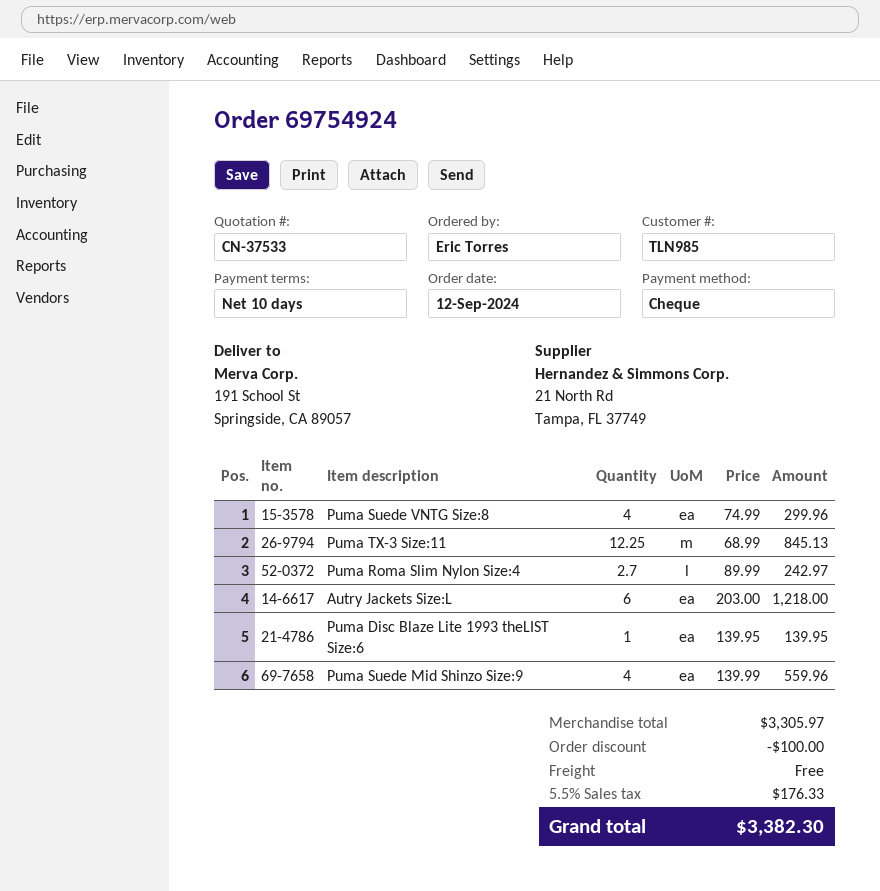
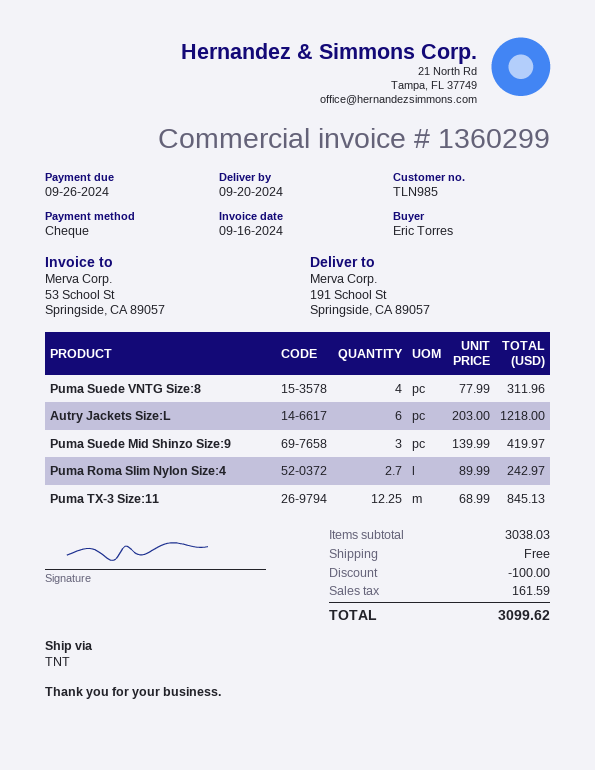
Puma Suede VNTG Size:8: 4 x 74.99 = 299.96 -> 4 x 77.99 = 311.96
Puma Disc Blaze Lite 1993 theLIST Size:6: 1 x 139.95 = 139.95 -> none
Puma Suede Mid Shinzo Size:9: 4 x 139.99 = 559.96 -> 3 x 139.99 = 419.97
subtotal: 3305.97 -> 3038.03
tax: 176.33 -> 161.59
total: 3382.30 -> 3099.62

